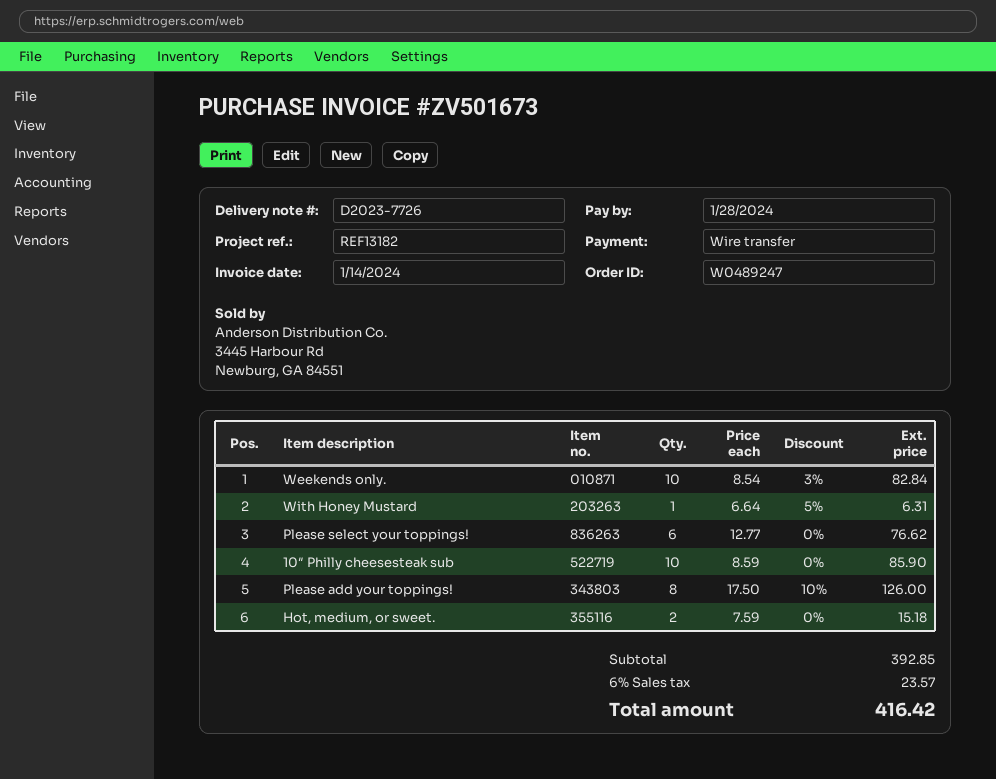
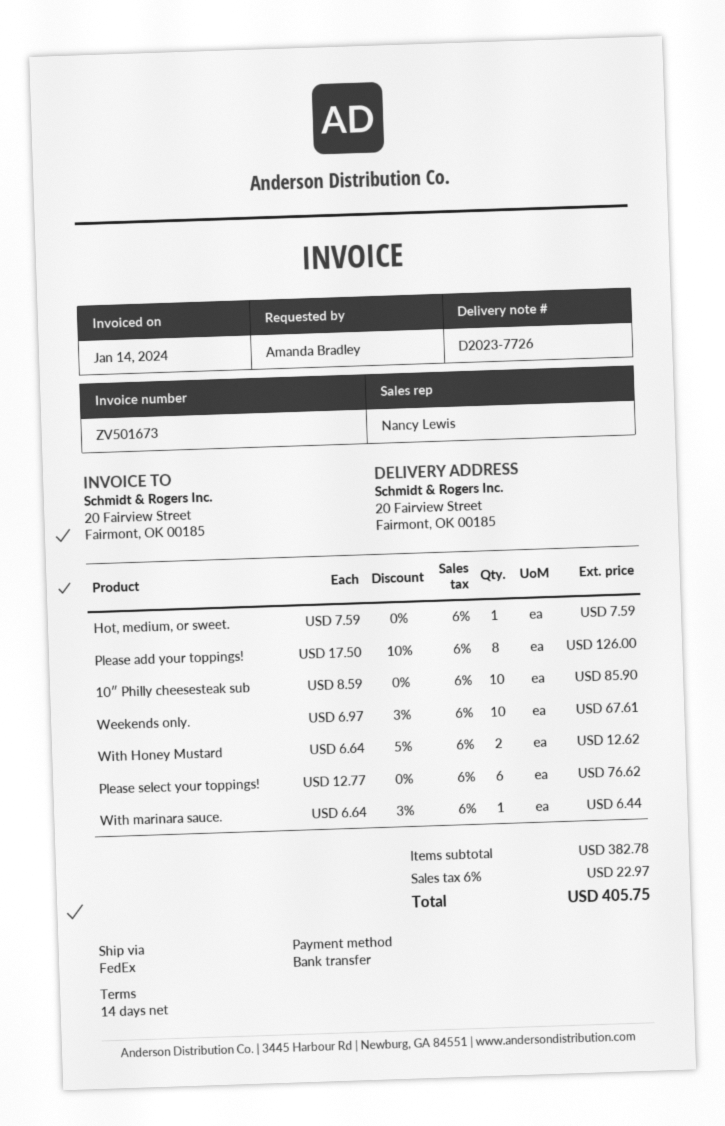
Weekends only.: 10 x 8.54 - 3% = 82.84 -> 10 x 6.97 - 3% = 67.61
With Honey Mustard: 1 x 6.64 - 5% = 6.31 -> 2 x 6.64 - 5% = 12.62
Hot, medium, or sweet.: 2 x 7.59 = 15.18 -> 1 x 7.59 = 7.59
With marinara sauce.: none -> 1 x 6.64 - 3% = 6.44
subtotal: 392.85 -> 382.78
tax: 6% = 23.57 -> 6% = 22.97
total: 416.42 -> 405.75

